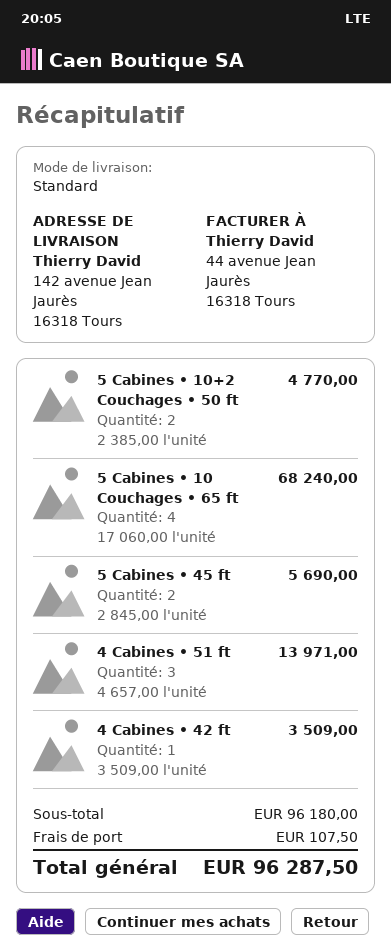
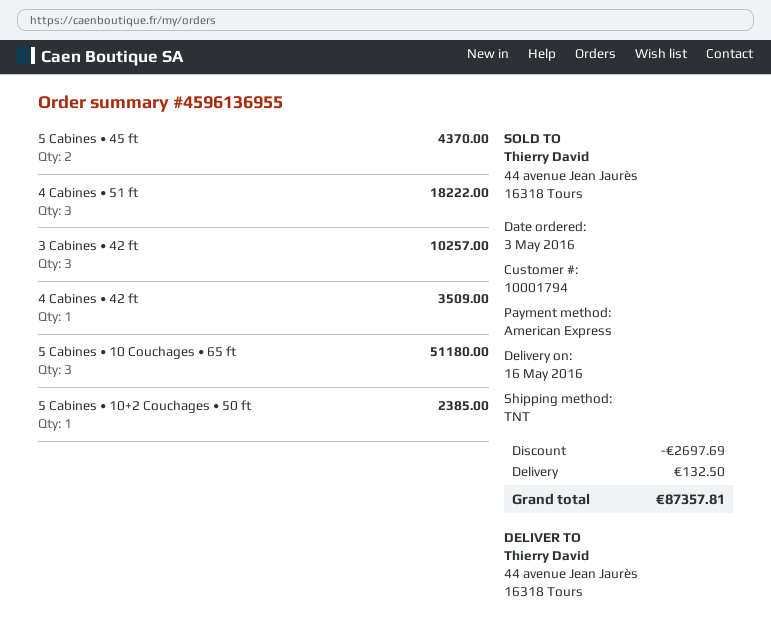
shipping method: standard -> TNT
ship to: 142 avenue Jean Jaurès, 16318 Tours -> 44 avenue Jean Jaurès, 16318 Tours
5 Cabines • 10+2 Couchages • 50 ft: 2 for 4770.00 -> 1 for 2385.00
5 Cabines • 10 Couchages • 65 ft: 4 for 68240.00 -> 3 for 51180.00
5 Cabines • 45 ft: 2 for 5690.00 -> 2 for 4370.00
4 Cabines • 51 ft: 3 for 13971.00 -> 3 for 18222.00
3 Cabines • 42 ft: none -> 3 for 10257.00
discount: none -> 2697.69
shipping: 107.50 -> 132.50
total: 96287.50 -> 87357.81

